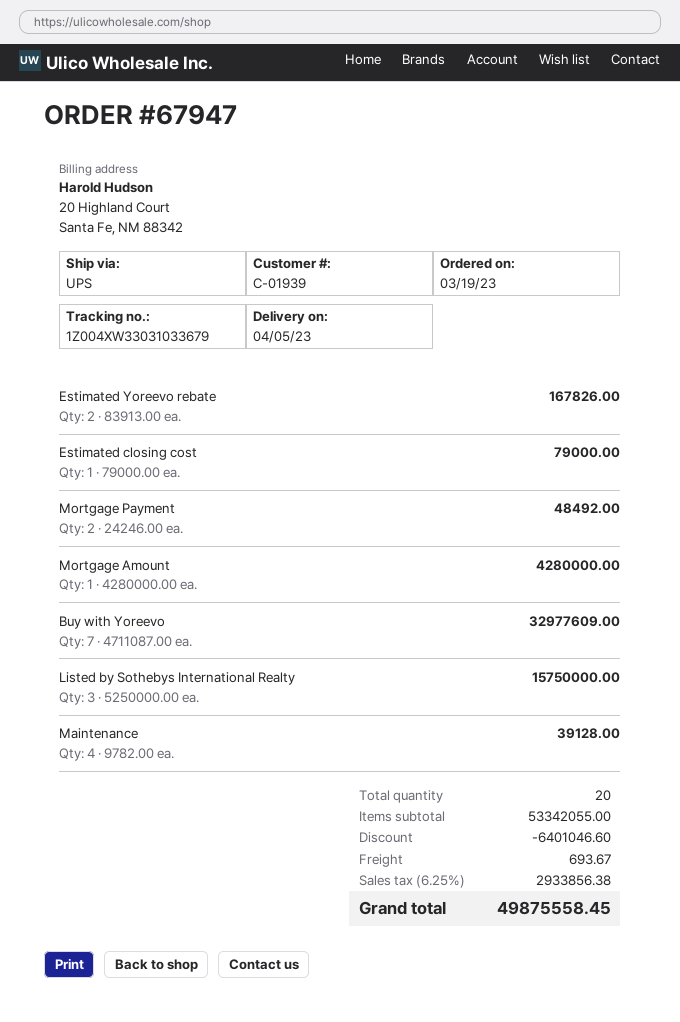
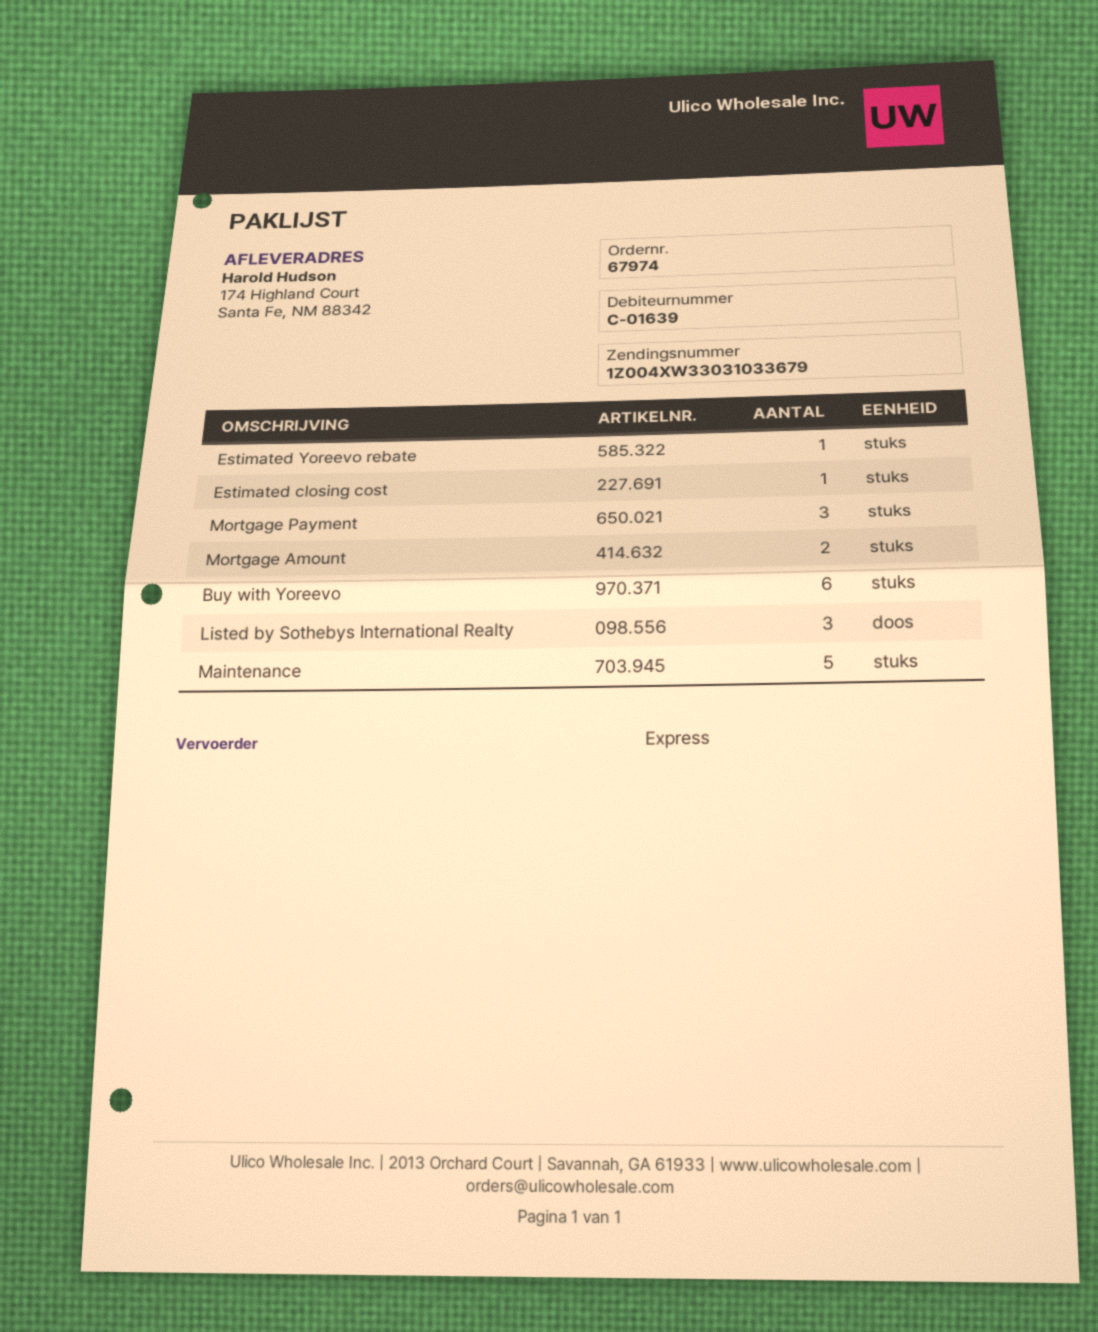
order number: 67947 -> 67974
customer number: C-01939 -> C-01639
shipping method: UPS -> express
Estimated Yoreevo rebate: 2 -> 1
Mortgage Payment: 2 -> 3
Mortgage Amount: 1 -> 2
Buy with Yoreevo: 7 -> 6
Maintenance: 4 -> 5

